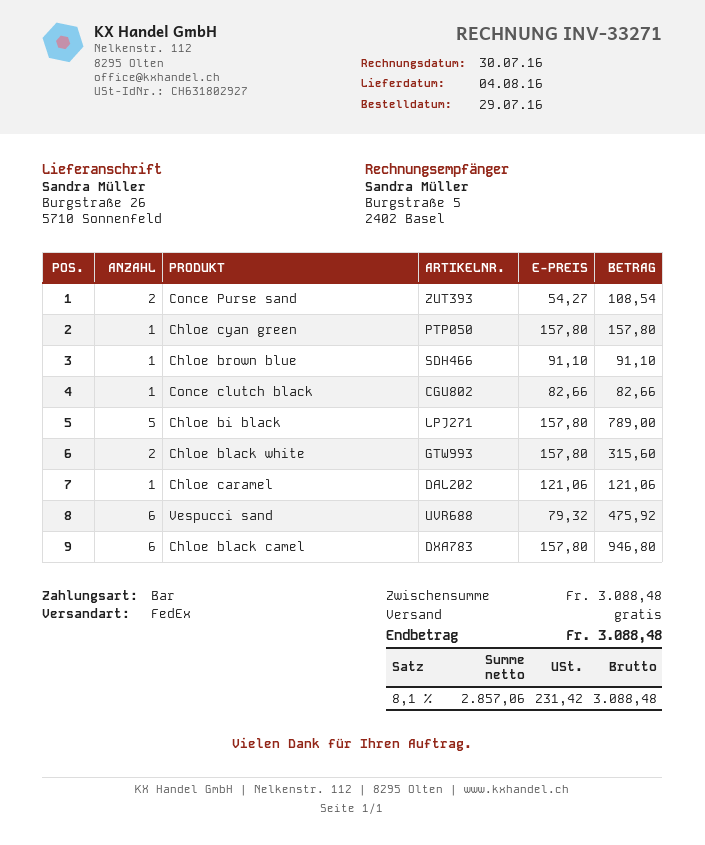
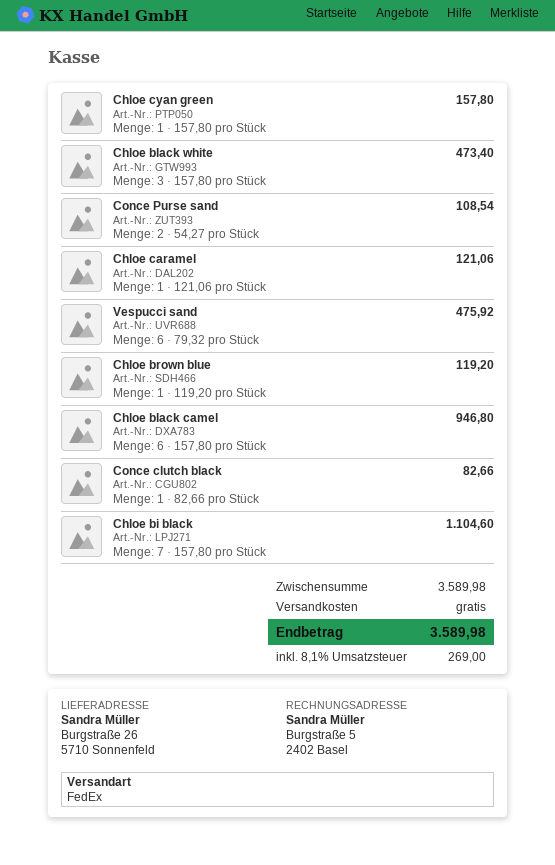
Chloe brown blue: 1 x 91.10 = 91.10 -> 1 x 119.20 = 119.20
Chloe bi black: 5 x 157.80 = 789.00 -> 7 x 157.80 = 1104.60
Chloe black white: 2 x 157.80 = 315.60 -> 3 x 157.80 = 473.40
subtotal: 3088.48 -> 3589.98
tax: 8.1% = 231.42 -> 8.1% = 269.00
total: 3088.48 -> 3589.98

